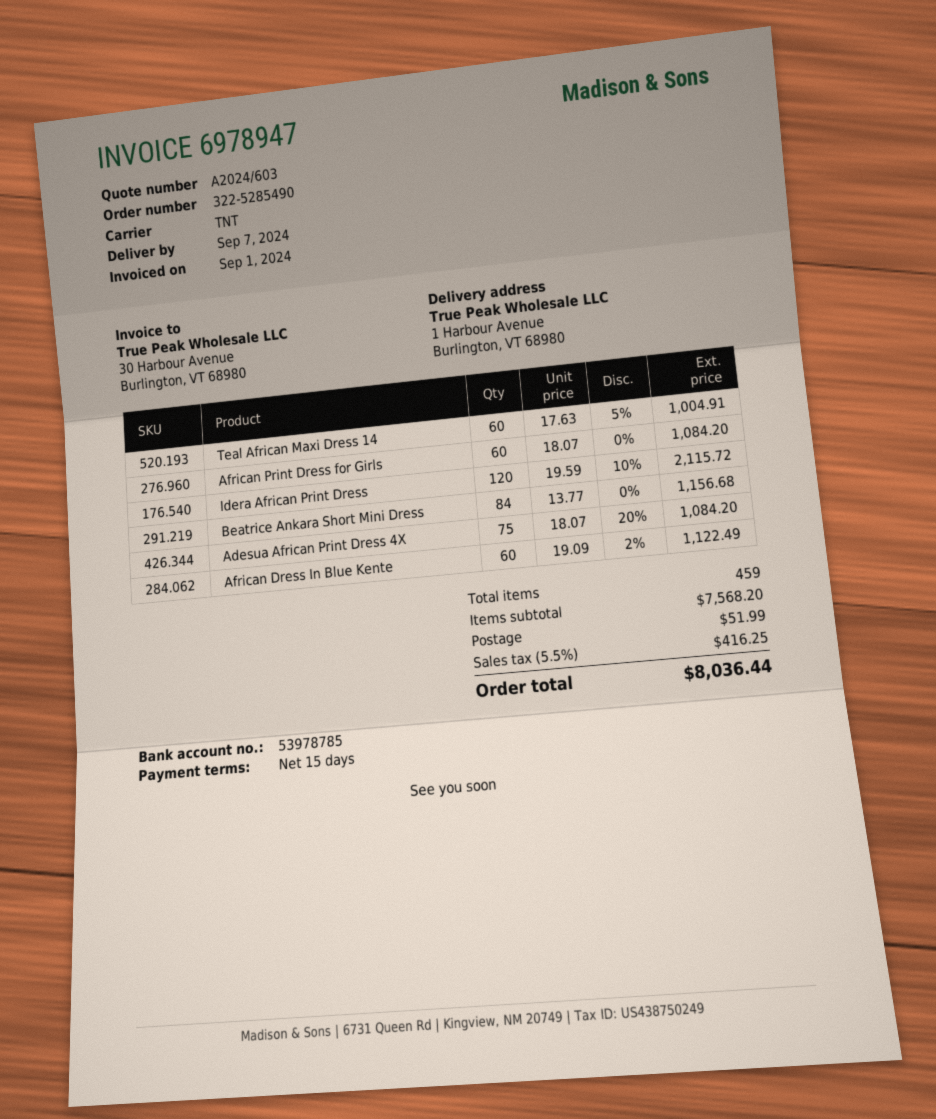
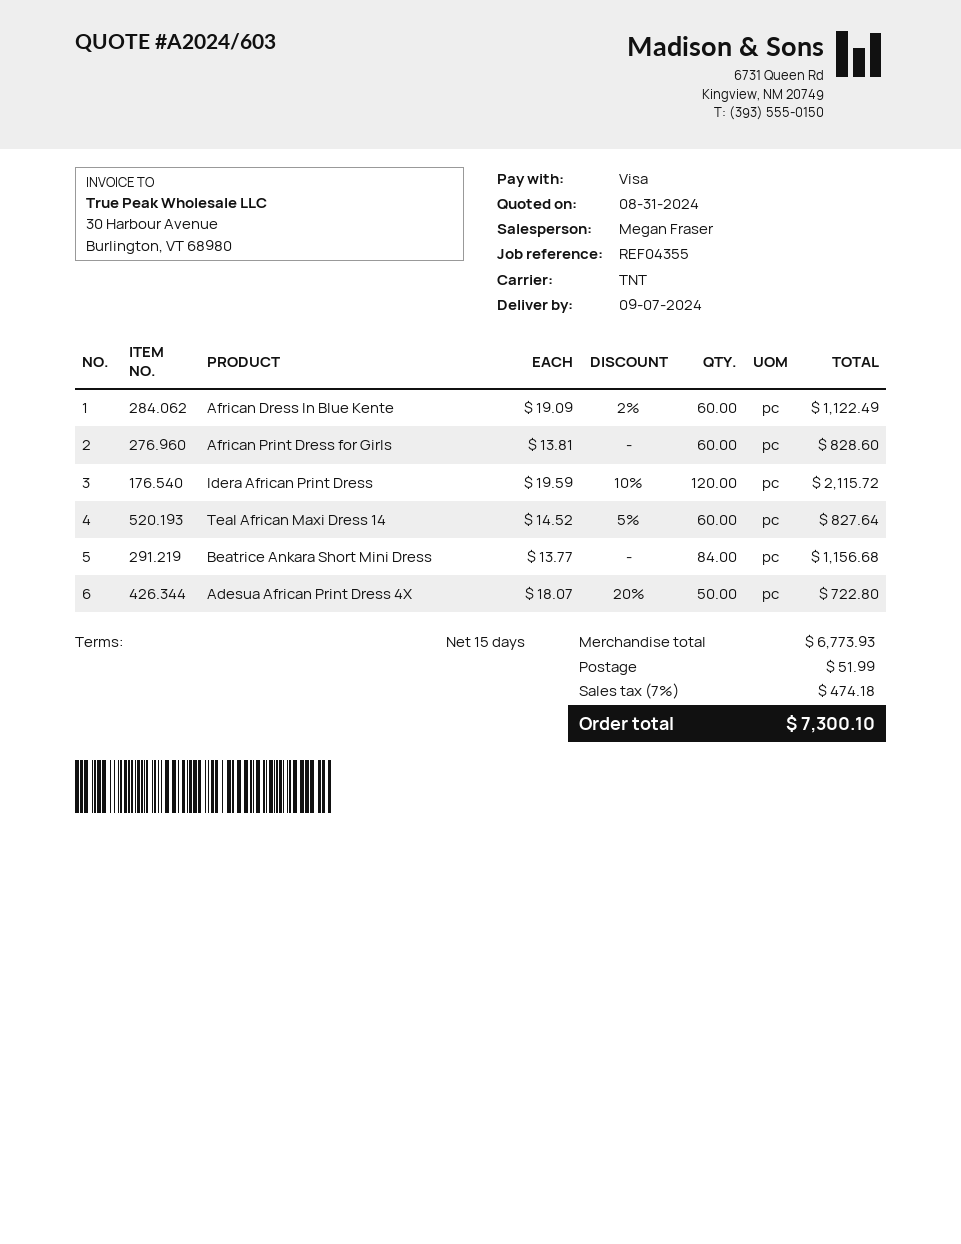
Teal African Maxi Dress 14: 60 x 17.63 - 5% = 1004.91 -> 60 x 14.52 - 5% = 827.64
African Print Dress for Girls: 60 x 18.07 = 1084.20 -> 60 x 13.81 = 828.60
Adesua African Print Dress 4X: 75 x 18.07 - 20% = 1084.20 -> 50 x 18.07 - 20% = 722.80
subtotal: 7568.20 -> 6773.93
tax: 5.5% = 416.25 -> 7% = 474.18
total: 8036.44 -> 7300.10

